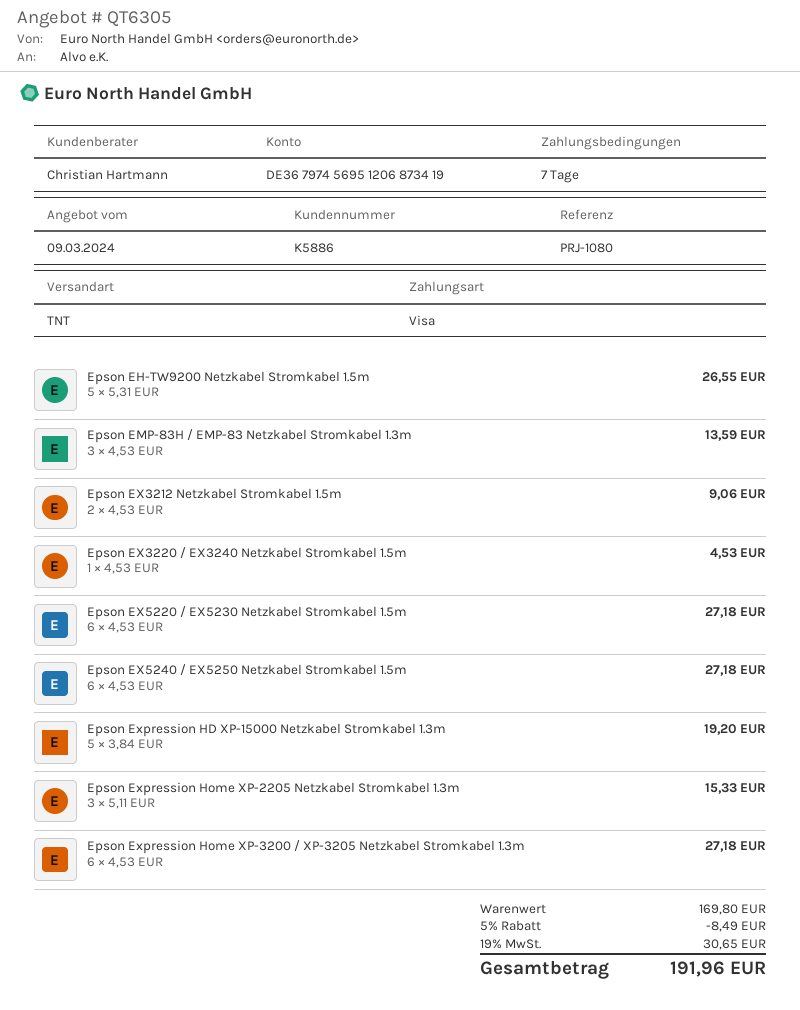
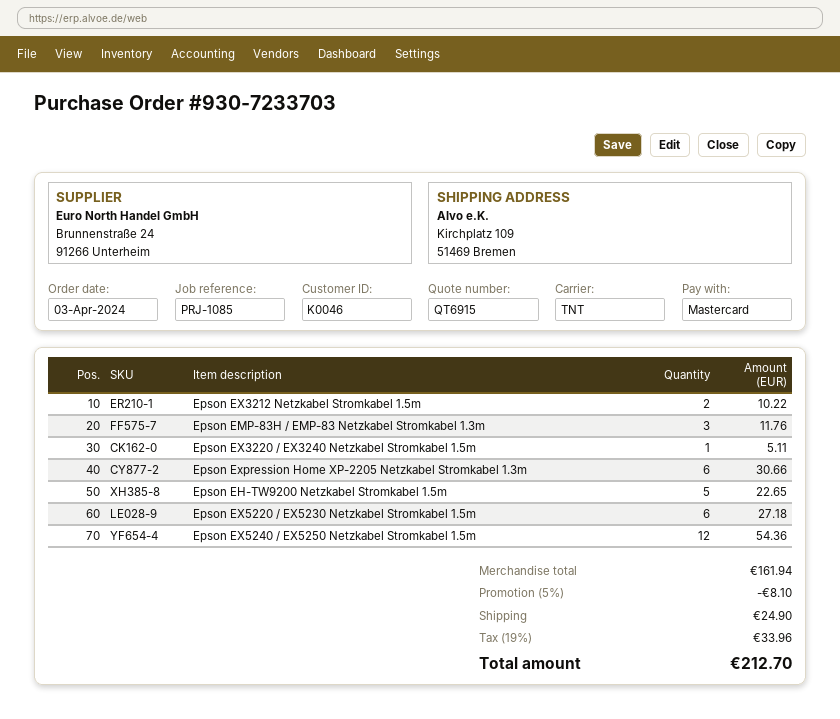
quote number: QT6305 -> QT6915
customer number: K5886 -> K0046
reference: PRJ-1080 -> PRJ-1085
payment method: Visa -> Mastercard
Epson EH-TW9200 Netzkabel Stromkabel 1.5m: 5 for 26.55 -> 5 for 22.65
Epson EMP-83H / EMP-83 Netzkabel Stromkabel 1.3m: 3 for 13.59 -> 3 for 11.76
Epson EX3212 Netzkabel Stromkabel 1.5m: 2 for 9.06 -> 2 for 10.22
Epson EX3220 / EX3240 Netzkabel Stromkabel 1.5m: 1 for 4.53 -> 1 for 5.11
Epson EX5240 / EX5250 Netzkabel Stromkabel 1.5m: 6 for 27.18 -> 12 for 54.36
Epson Expression HD XP-15000 Netzkabel Stromkabel 1.3m: 5 for 19.20 -> none
Epson Expression Home XP-2205 Netzkabel Stromkabel 1.3m: 3 for 15.33 -> 6 for 30.66
Epson Expression Home XP-3200 / XP-3205 Netzkabel Stromkabel 1.3m: 6 for 27.18 -> none
subtotal: 169.80 -> 161.94
discount: 5% = 8.49 -> 5% = 8.10
shipping: none -> 24.90
tax: 19% = 30.65 -> 19% = 33.96
total: 191.96 -> 212.70

